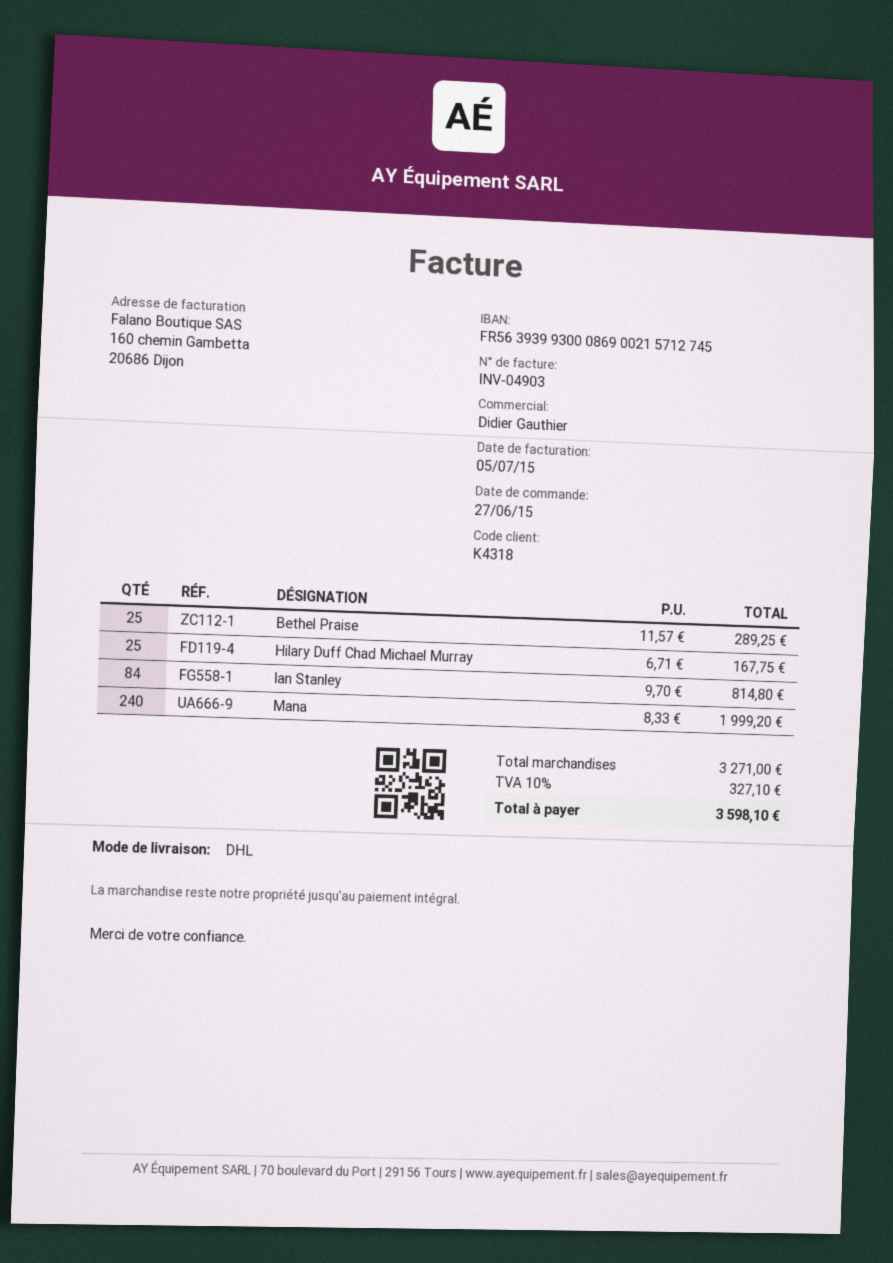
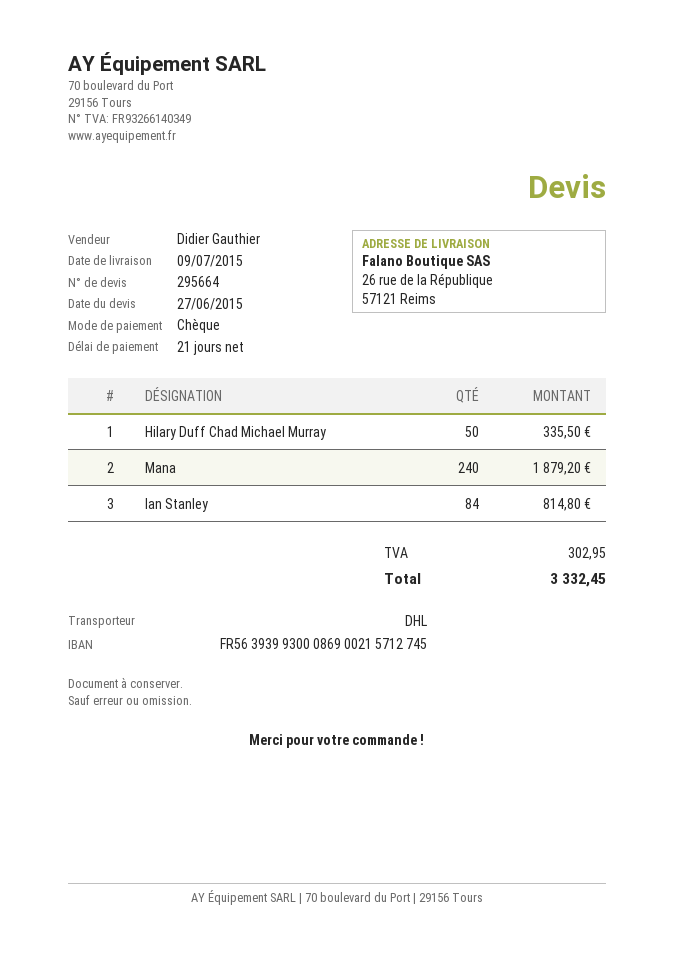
Bethel Praise: 25 for 289.25 -> none
Hilary Duff Chad Michael Murray: 25 for 167.75 -> 50 for 335.50
Mana: 240 for 1999.20 -> 240 for 1879.20
tax: 327.10 -> 302.95
total: 3598.10 -> 3332.45

